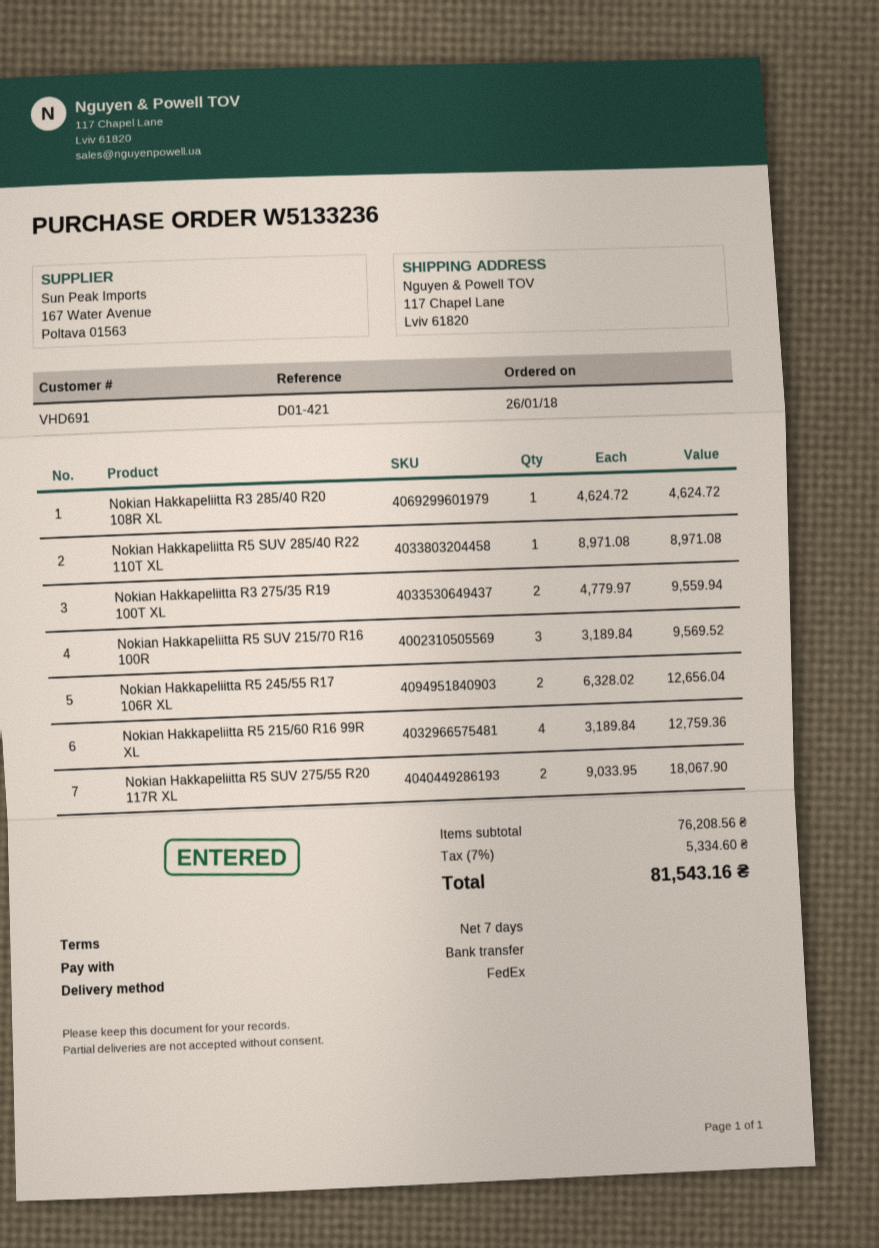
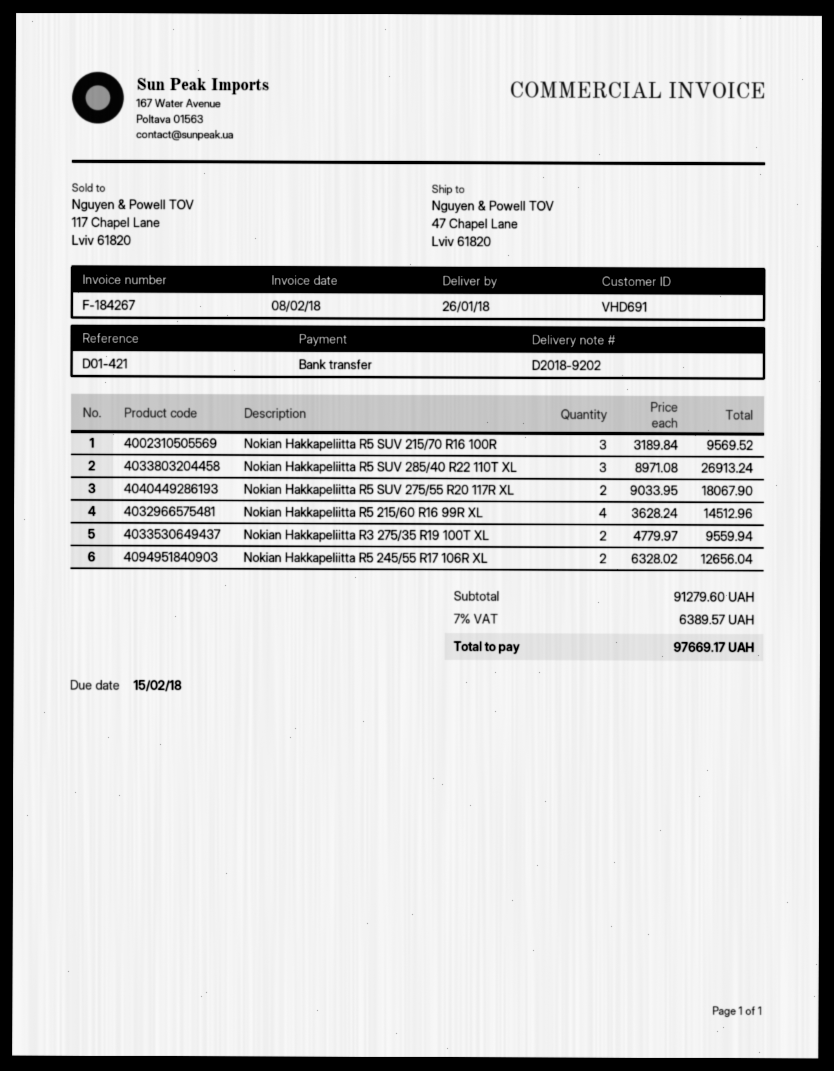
ship to: 117 Chapel Lane, Lviv 61820 -> 47 Chapel Lane, Lviv 61820
Nokian Hakkapeliitta R3 285/40 R20 108R XL: 1 x 4624.72 = 4624.72 -> none
Nokian Hakkapeliitta R5 SUV 285/40 R22 110T XL: 1 x 8971.08 = 8971.08 -> 3 x 8971.08 = 26913.24
Nokian Hakkapeliitta R5 215/60 R16 99R XL: 4 x 3189.84 = 12759.36 -> 4 x 3628.24 = 14512.96
subtotal: 76208.56 -> 91279.60
tax: 7% = 5334.60 -> 7% = 6389.57
total: 81543.16 -> 97669.17

